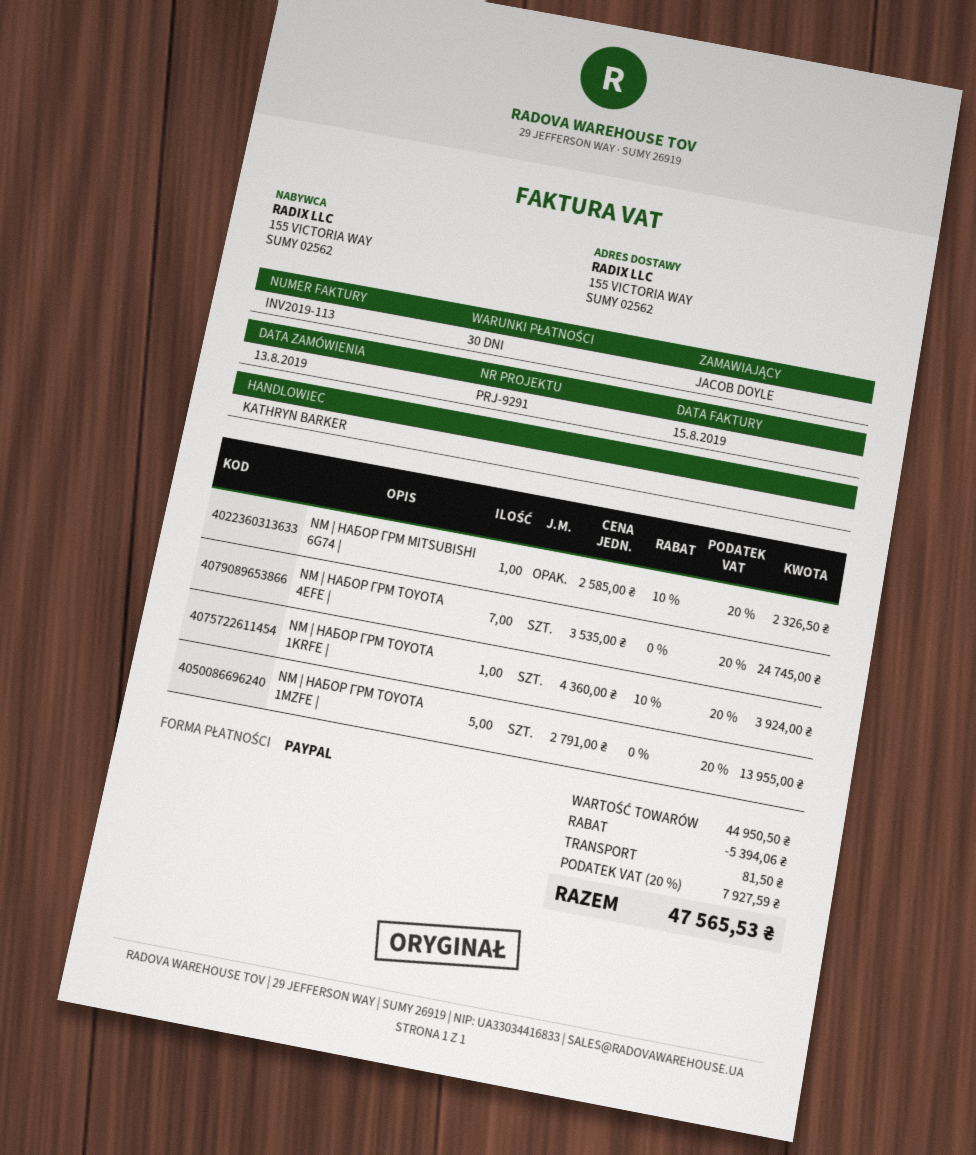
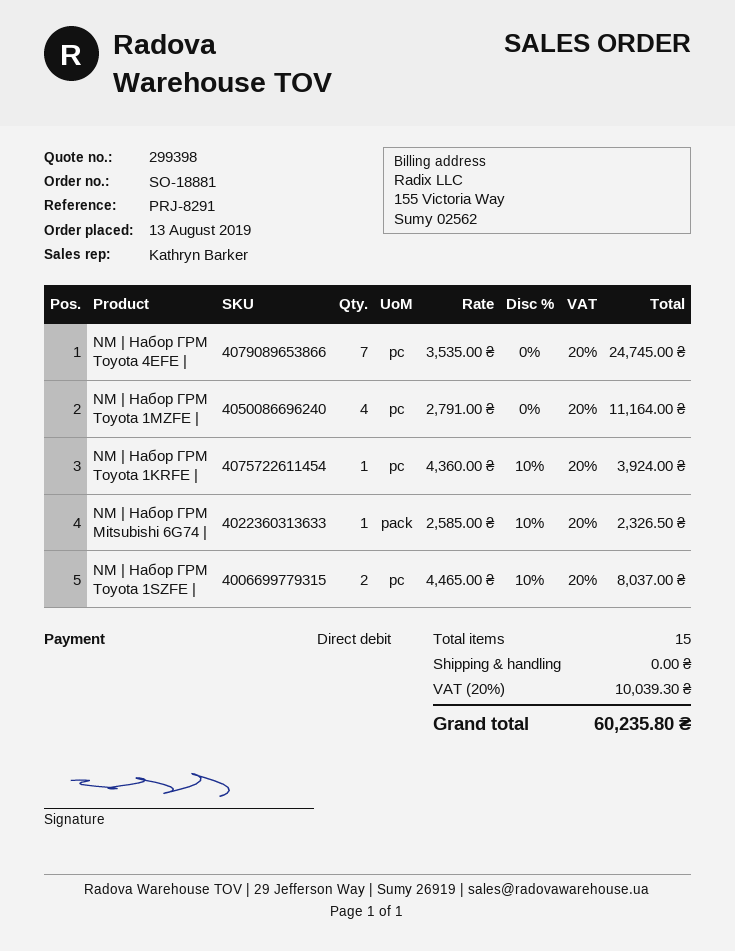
reference: PRJ-9291 -> PRJ-8291
payment method: PayPal -> direct debit
NM | НАБОР ГРМ TOYOTA 1MZFE |: 5 x 2791.00 = 13955.00 -> 4 x 2791.00 = 11164.00
NM | Набор ГРМ Toyota 1SZFE |: none -> 2 x 4465.00 - 10% = 8037.00
discount: 5394.06 -> none
shipping: 81.50 -> 0.00
tax: 20% = 7927.59 -> 20% = 10039.30
total: 47565.53 -> 60235.80

